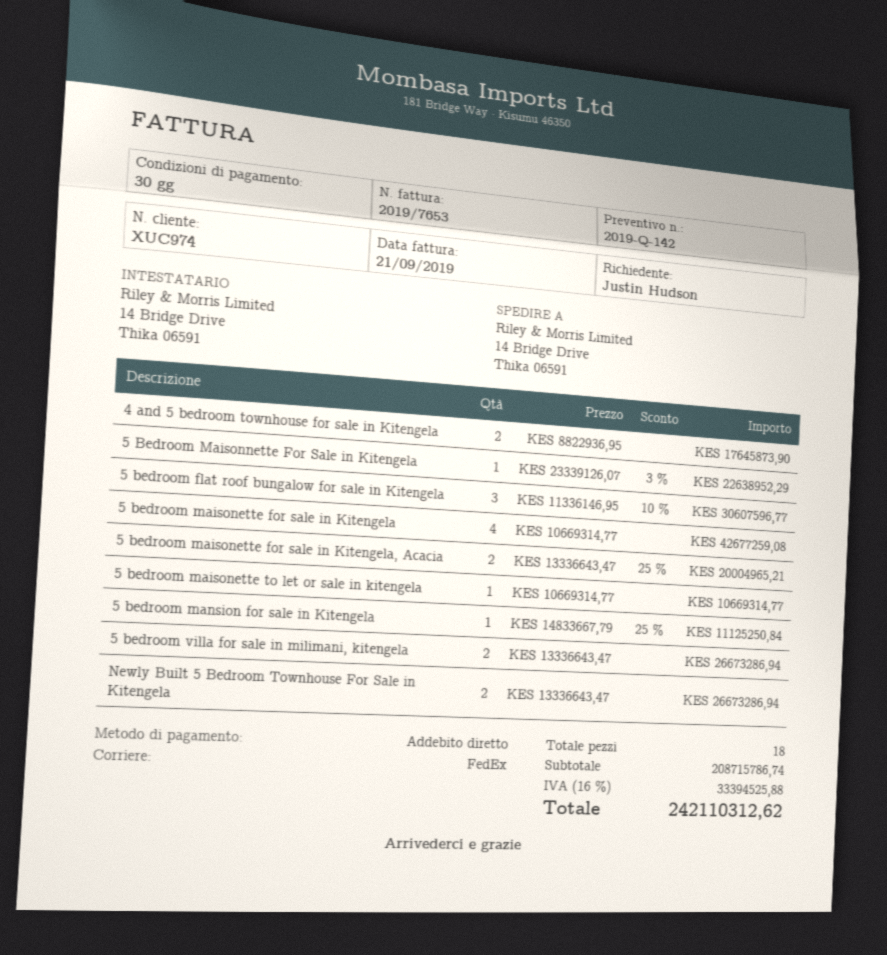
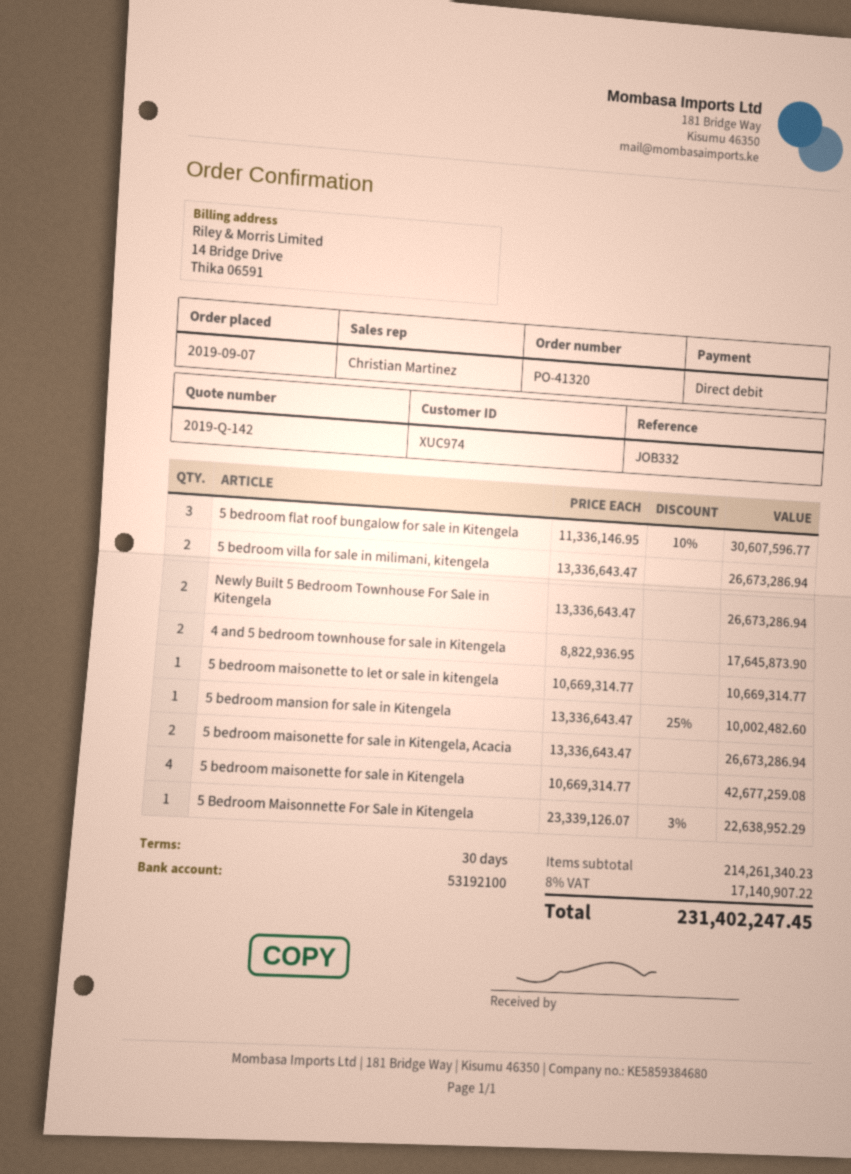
5 bedroom maisonette for sale in Kitengela, Acacia: 2 x 13336643.47 - 25% = 20004965.21 -> 2 x 13336643.47 = 26673286.94
5 bedroom mansion for sale in Kitengela: 1 x 14833667.79 - 25% = 11125250.84 -> 1 x 13336643.47 - 25% = 10002482.60
subtotal: 208715786.74 -> 214261340.23
tax: 16% = 33394525.88 -> 8% = 17140907.22
total: 242110312.62 -> 231402247.45

